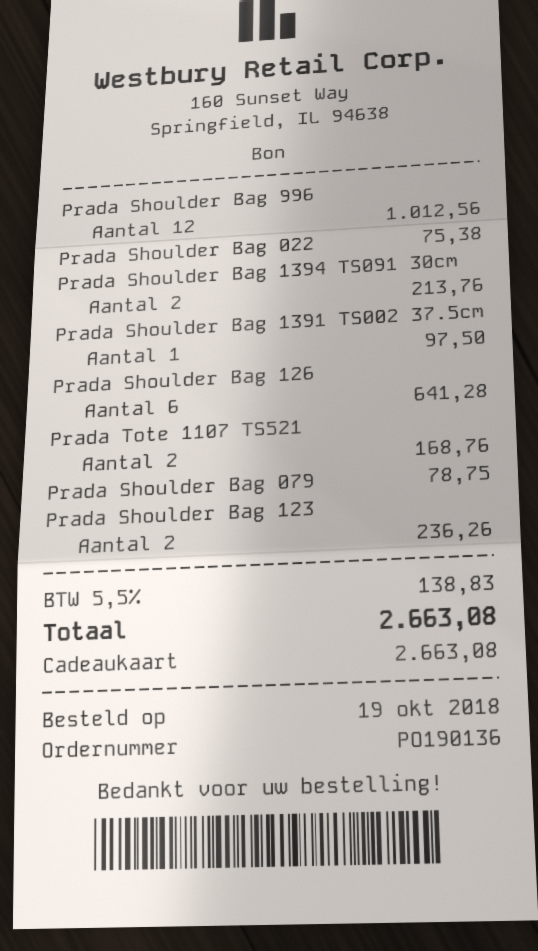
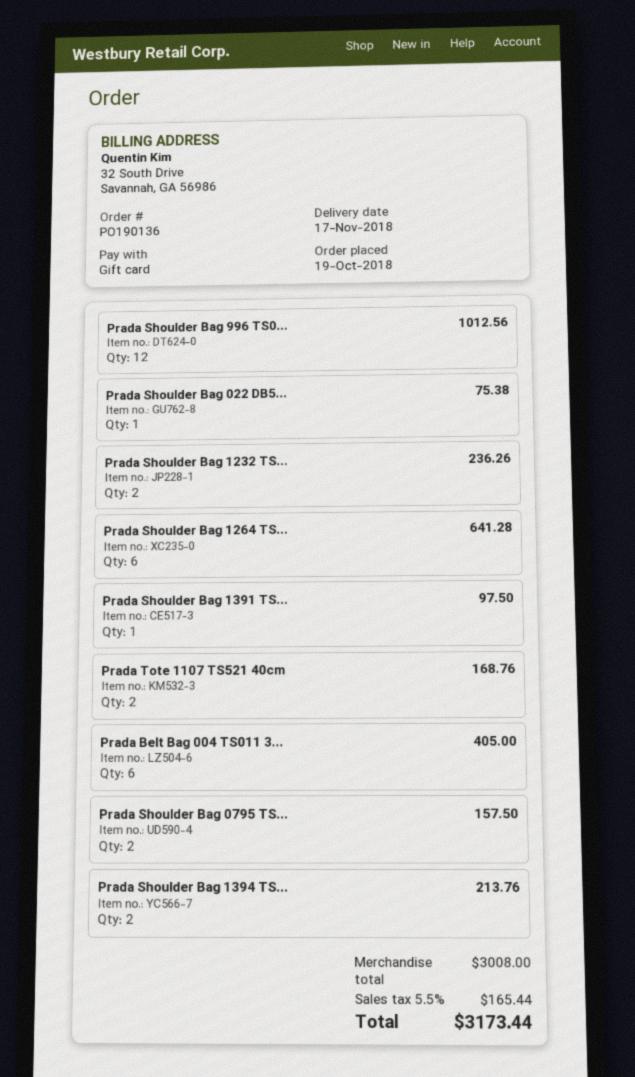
Prada Shoulder Bag 079: 1 for 78.75 -> 2 for 157.50
Prada Belt Bag 004 TS011 3...: none -> 6 for 405.00
tax: 5.5% = 138.83 -> 5.5% = 165.44
total: 2663.08 -> 3173.44

